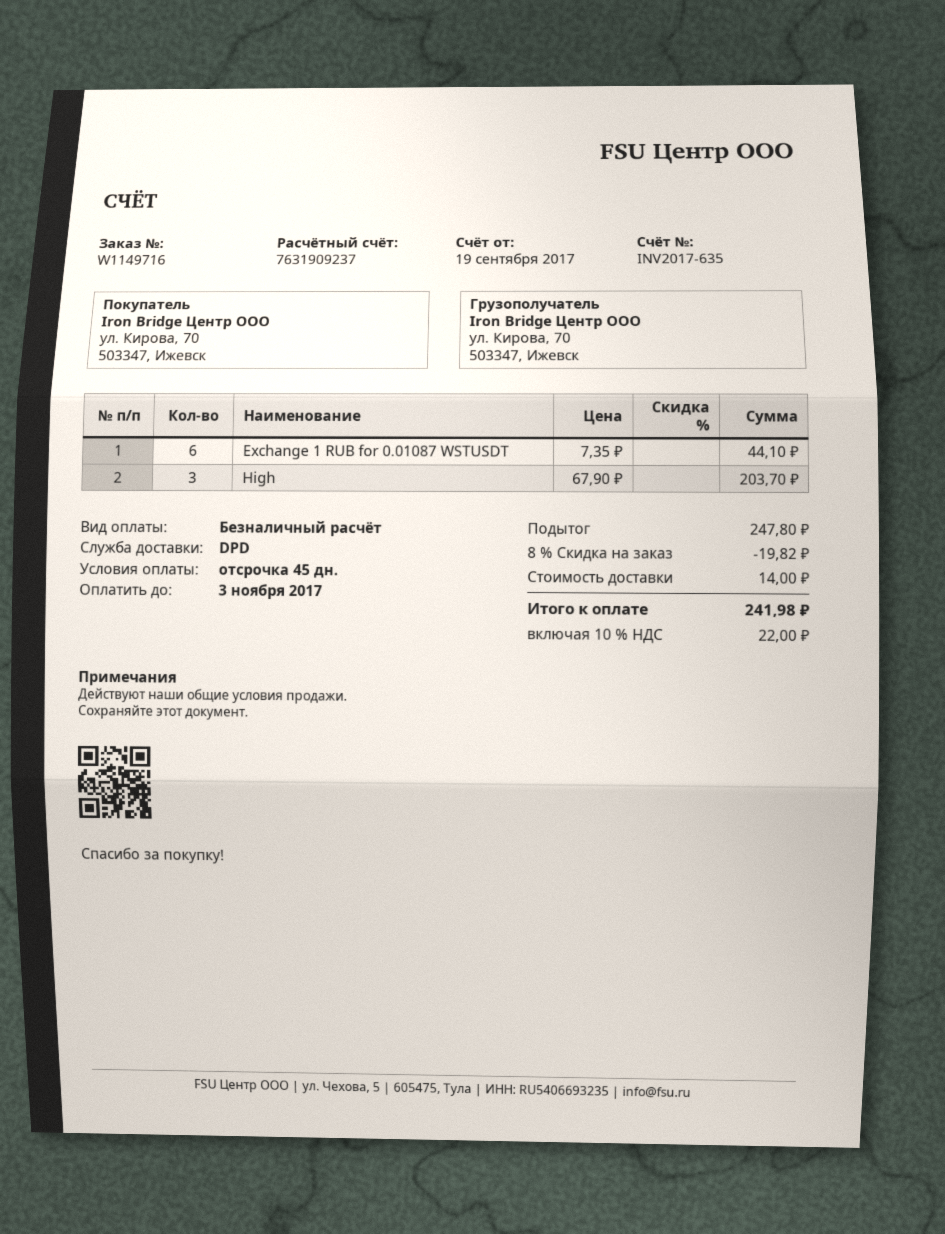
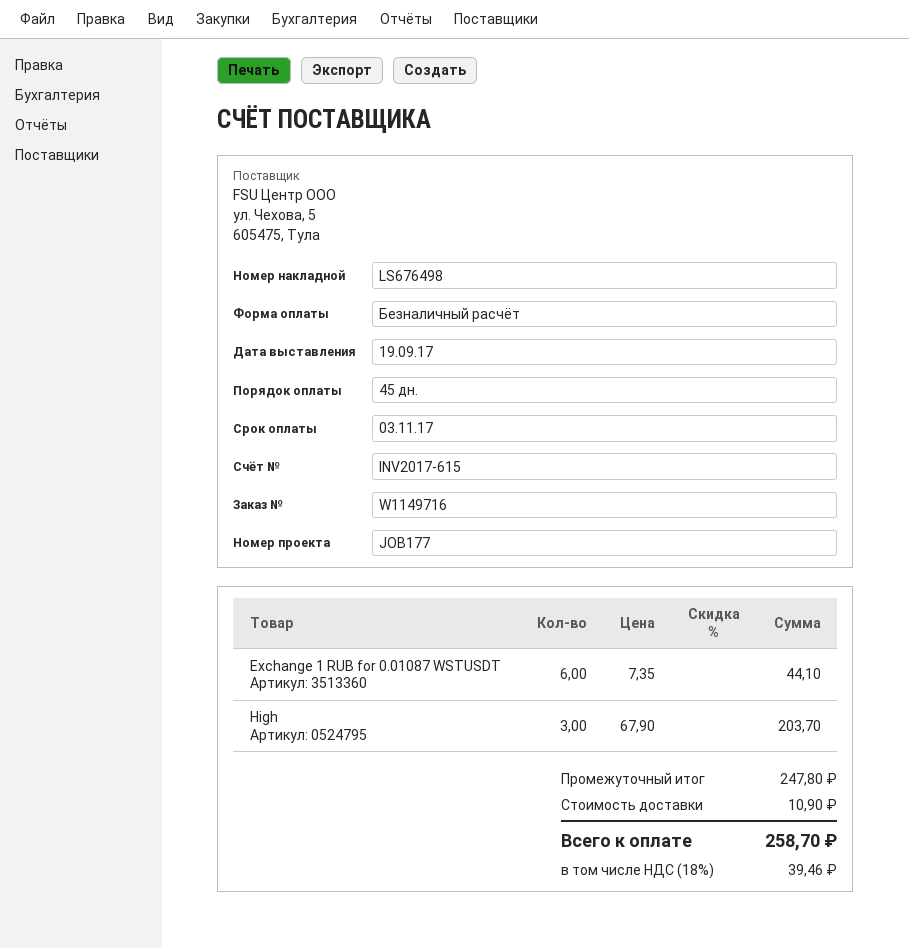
invoice number: INV2017-635 -> INV2017-615
discount: 8% = 19.82 -> none
shipping: 14.00 -> 10.90
tax: 10% = 22.00 -> 18% = 39.46
total: 241.98 -> 258.70

